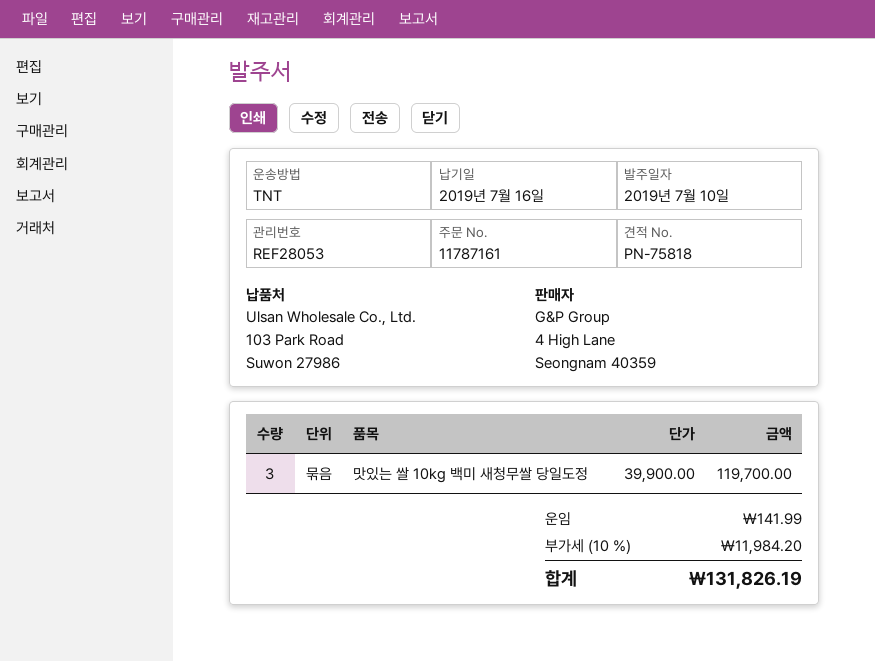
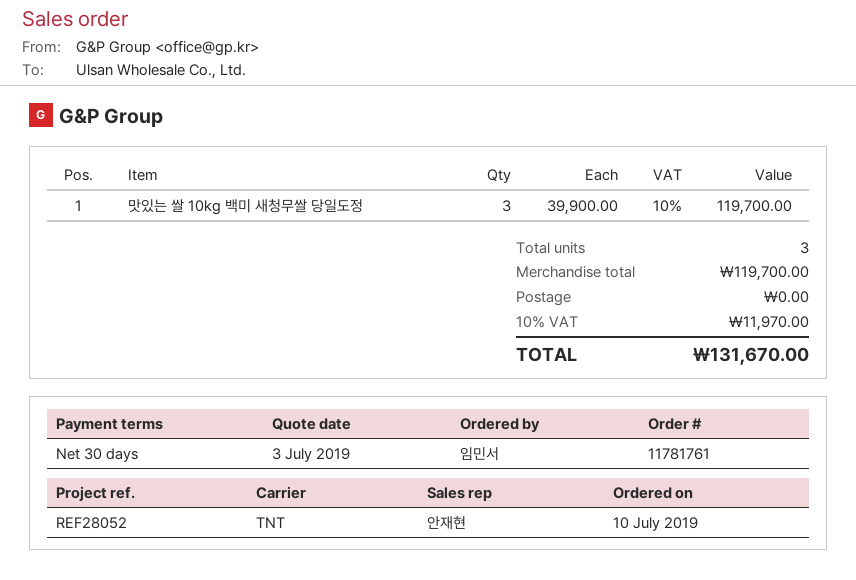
order number: 11787161 -> 11781761
reference: REF28053 -> REF28052
shipping: 141.99 -> 0.00
tax: 10% = 11984.20 -> 10% = 11970.00
total: 131826.19 -> 131670.00

